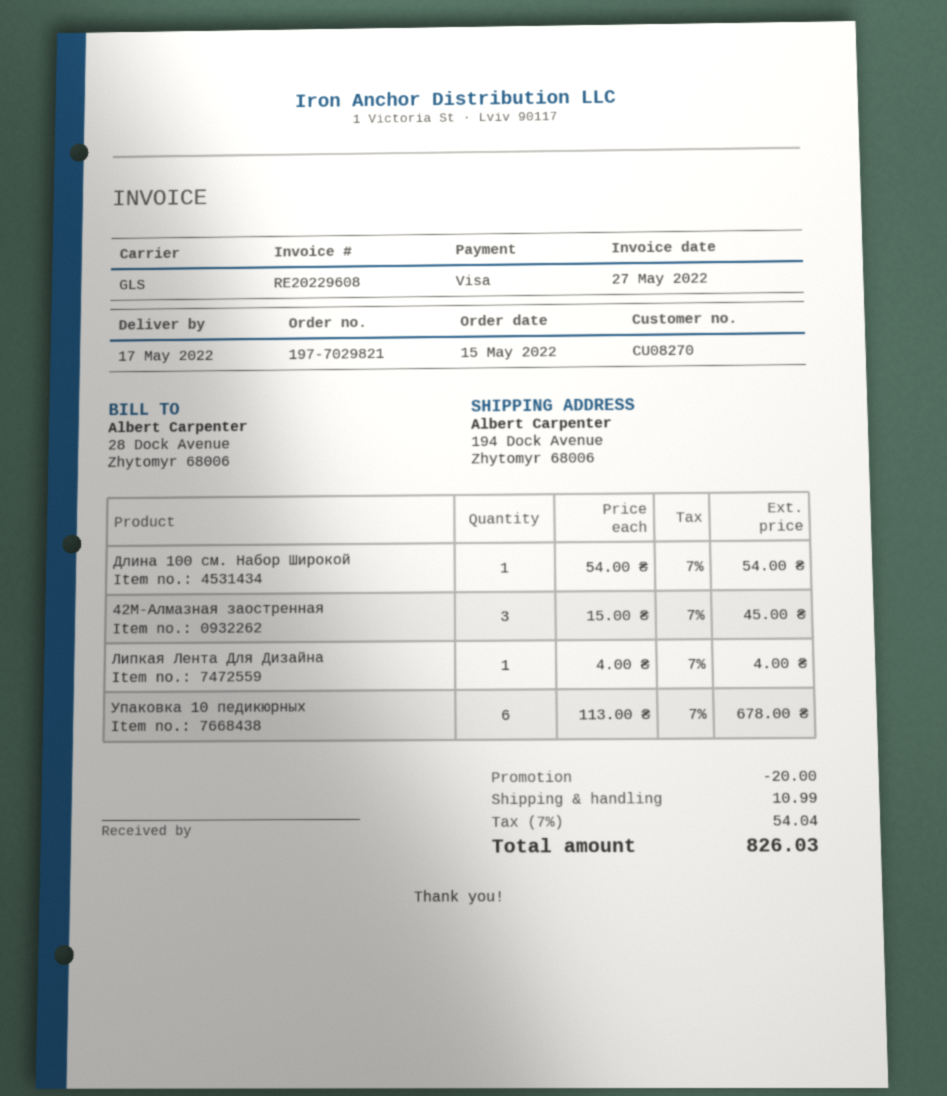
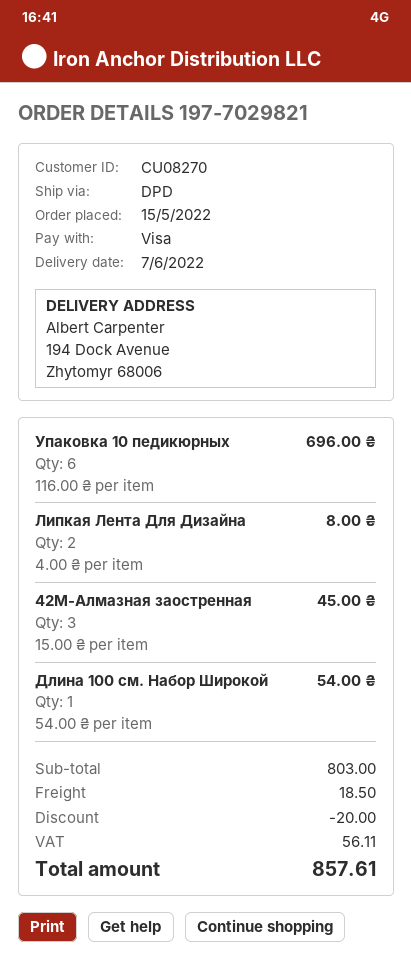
delivery date: 2022-05-17 -> 2022-06-07
shipping method: GLS -> DPD
Липкая Лента Для Дизайна: 1 x 4.00 = 4.00 -> 2 x 4.00 = 8.00
Упаковка 10 педикюрных: 6 x 113.00 = 678.00 -> 6 x 116.00 = 696.00
shipping: 10.99 -> 18.50
tax: 54.04 -> 56.11
total: 826.03 -> 857.61

